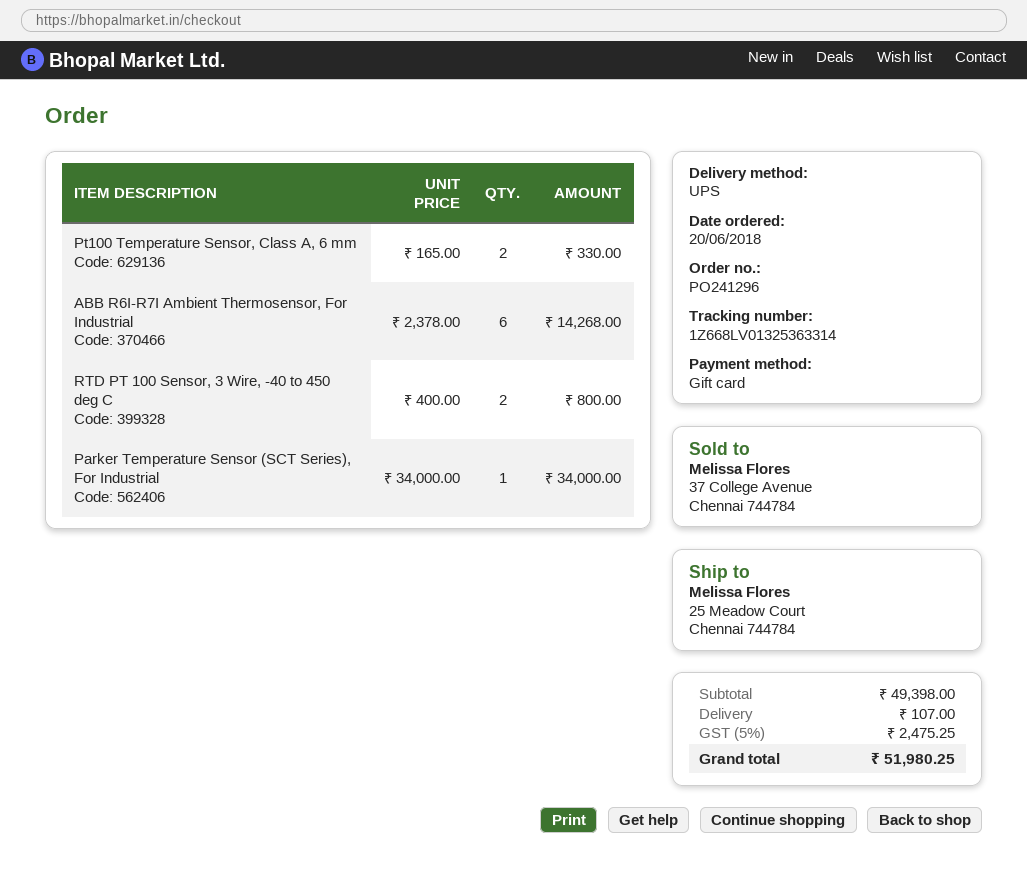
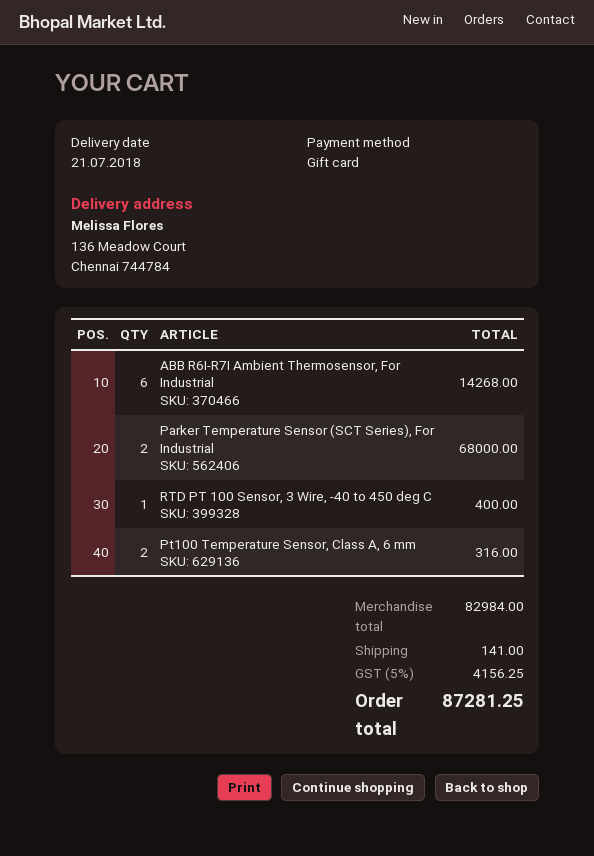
ship to: 25 Meadow Court, Chennai 744784 -> 136 Meadow Court, Chennai 744784
Pt100 Temperature Sensor, Class A, 6 mm: 2 for 330.00 -> 2 for 316.00
RTD PT 100 Sensor, 3 Wire, -40 to 450 deg C: 2 for 800.00 -> 1 for 400.00
Parker Temperature Sensor (SCT Series), For Industrial: 1 for 34000.00 -> 2 for 68000.00
subtotal: 49398.00 -> 82984.00
shipping: 107.00 -> 141.00
tax: 5% = 2475.25 -> 5% = 4156.25
total: 51980.25 -> 87281.25

